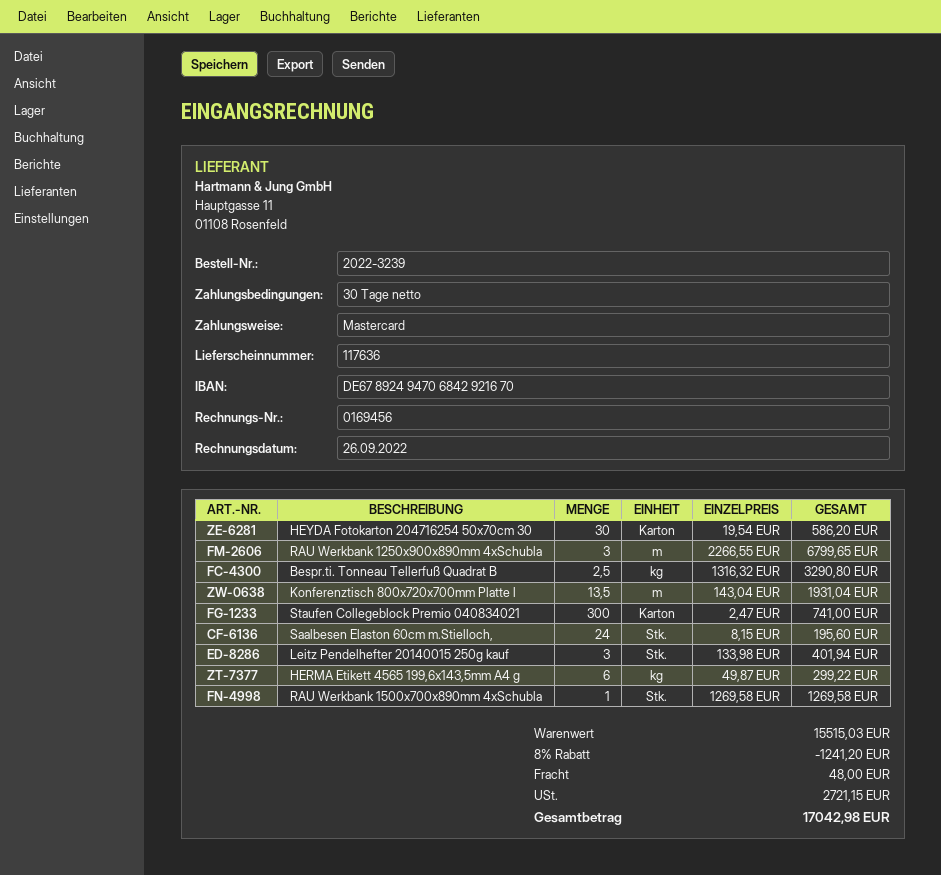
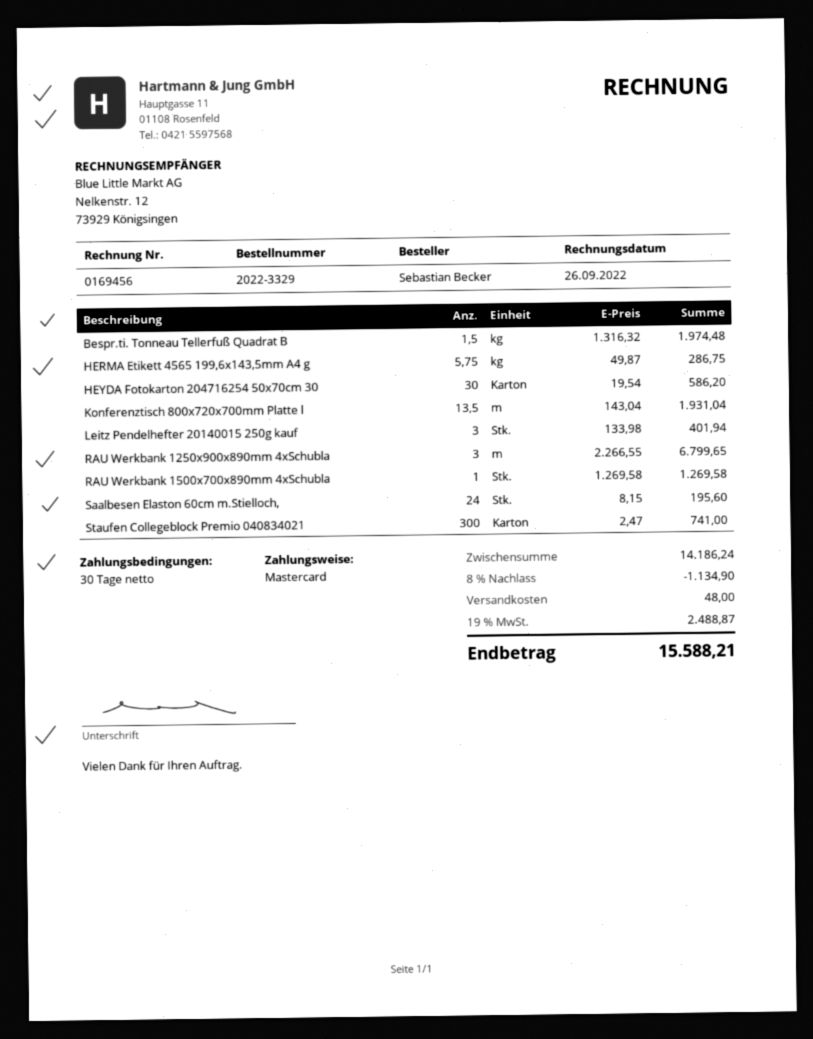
order number: 2022-3239 -> 2022-3329
Bespr.ti. Tonneau Tellerfuß Quadrat B: 2.5 x 1316.32 = 3290.80 -> 1.5 x 1316.32 = 1974.48
HERMA Etikett 4565 199,6x143,5mm A4 g: 6 x 49.87 = 299.22 -> 5.75 x 49.87 = 286.75
subtotal: 15515.03 -> 14186.24
discount: 8% = 1241.20 -> 8% = 1134.90
tax: 2721.15 -> 2488.87
total: 17042.98 -> 15588.21

